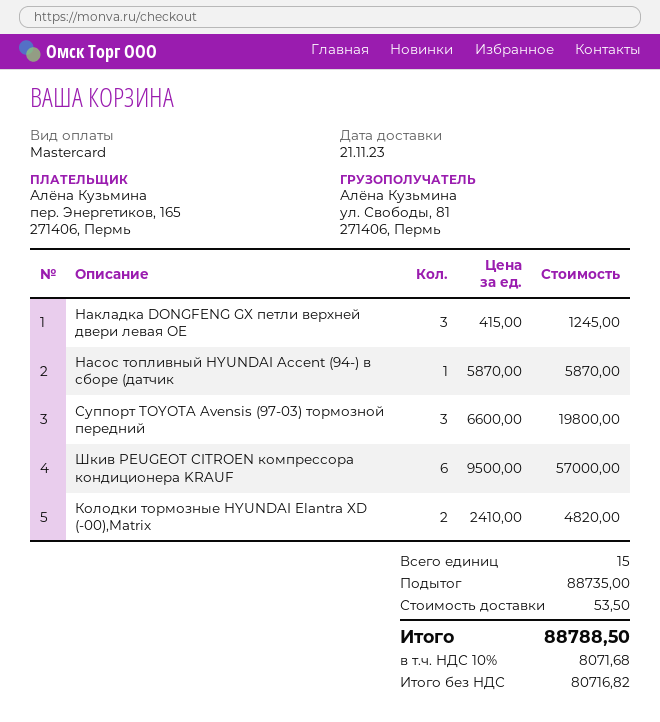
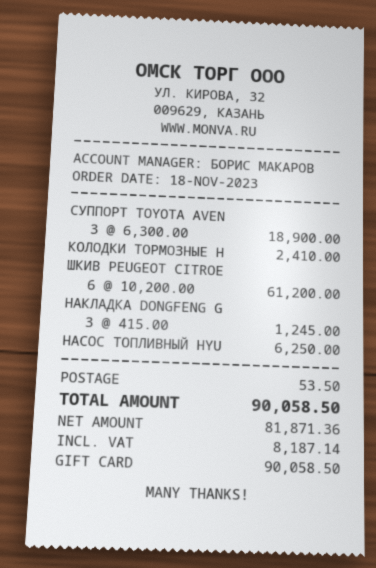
payment method: Mastercard -> gift card
Насос топливный HYUNDAI Accent (94-) в сборе (датчик: 1 x 5870.00 = 5870.00 -> 1 x 6250.00 = 6250.00
Суппорт TOYOTA Avensis (97-03) тормозной передний: 3 x 6600.00 = 19800.00 -> 3 x 6300.00 = 18900.00
Шкив PEUGEOT CITROEN компрессора кондиционера KRAUF: 6 x 9500.00 = 57000.00 -> 6 x 10200.00 = 61200.00
Колодки тормозные HYUNDAI Elantra XD (-00),Matrix: 2 x 2410.00 = 4820.00 -> 1 x 2410.00 = 2410.00
net: 80716.82 -> 81871.36
tax: 8071.68 -> 8187.14
total: 88788.50 -> 90058.50

